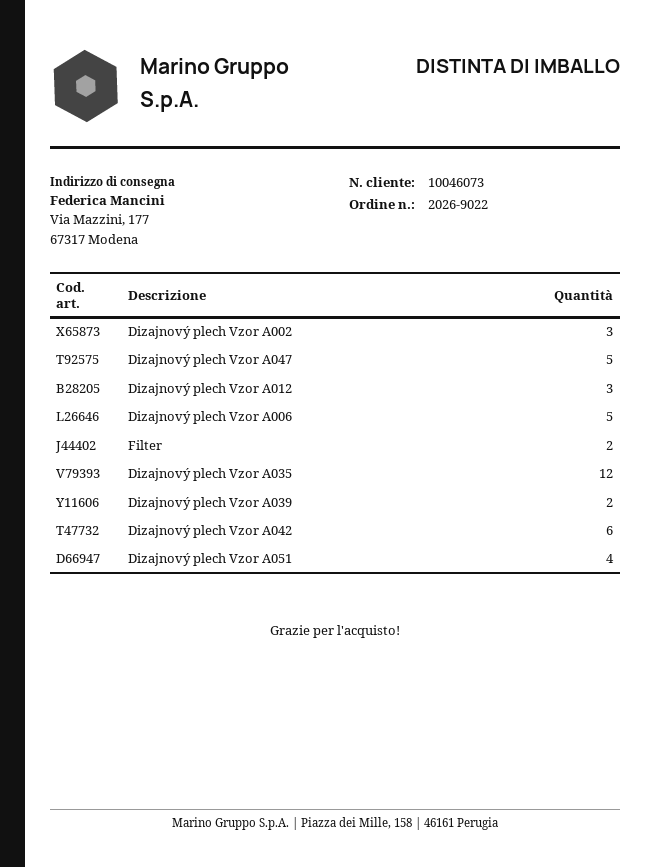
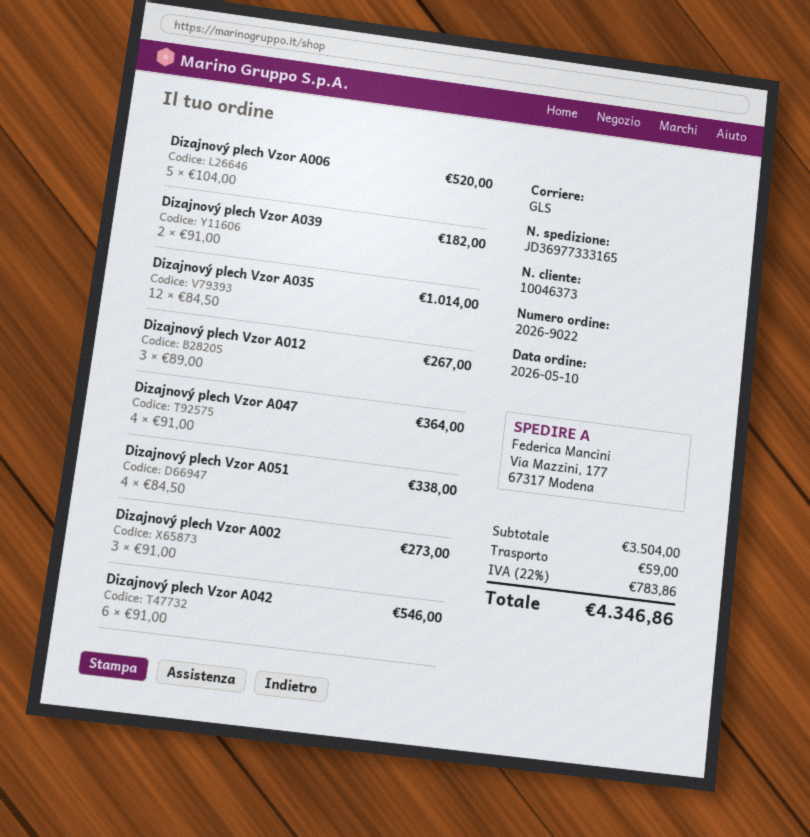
customer number: 10046073 -> 10046373
Dizajnový plech Vzor A047: 5 -> 4
Filter: 2 -> none

